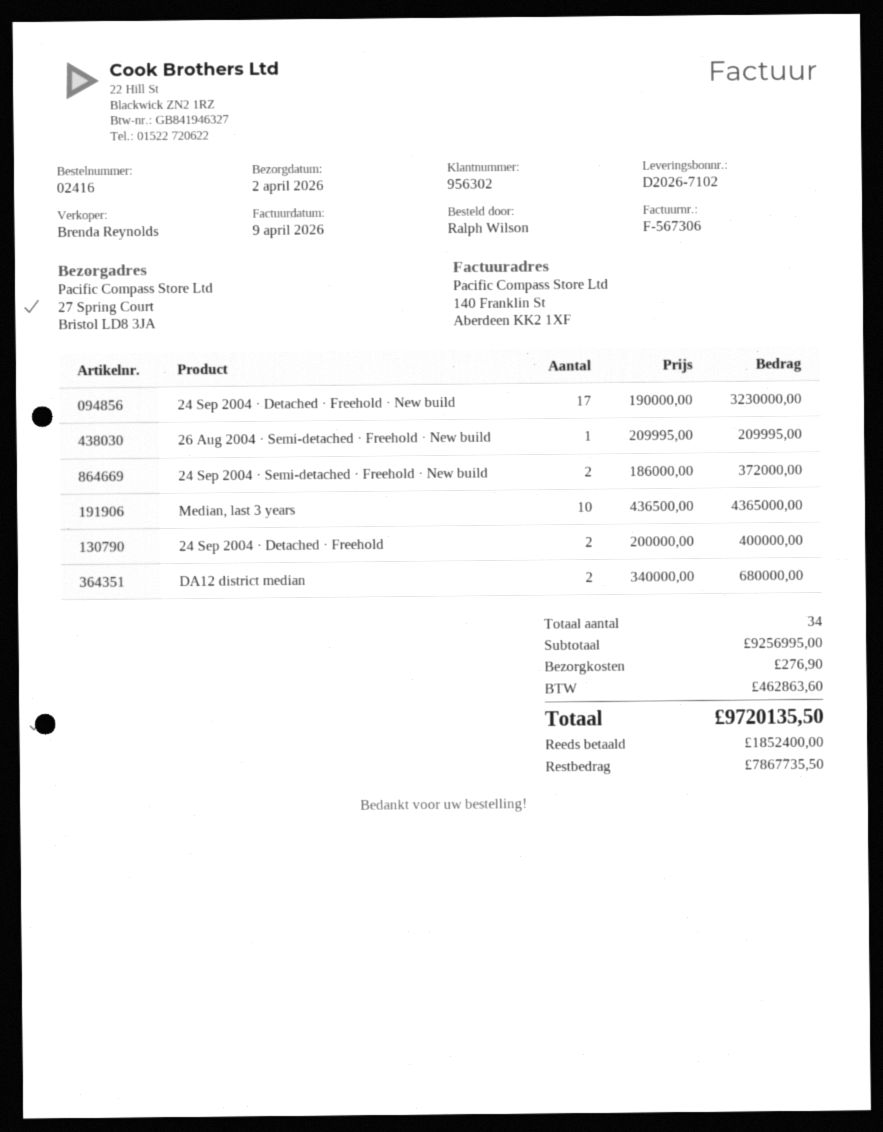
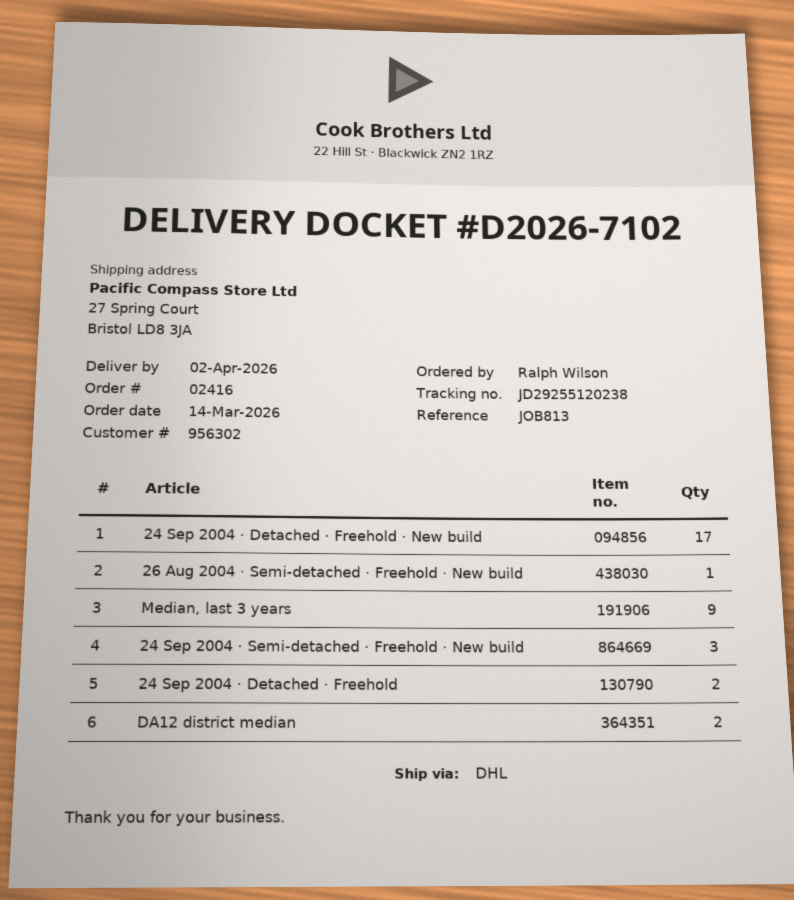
24 Sep 2004 · Semi-detached · Freehold · New build: 2 -> 3
Median, last 3 years: 10 -> 9

